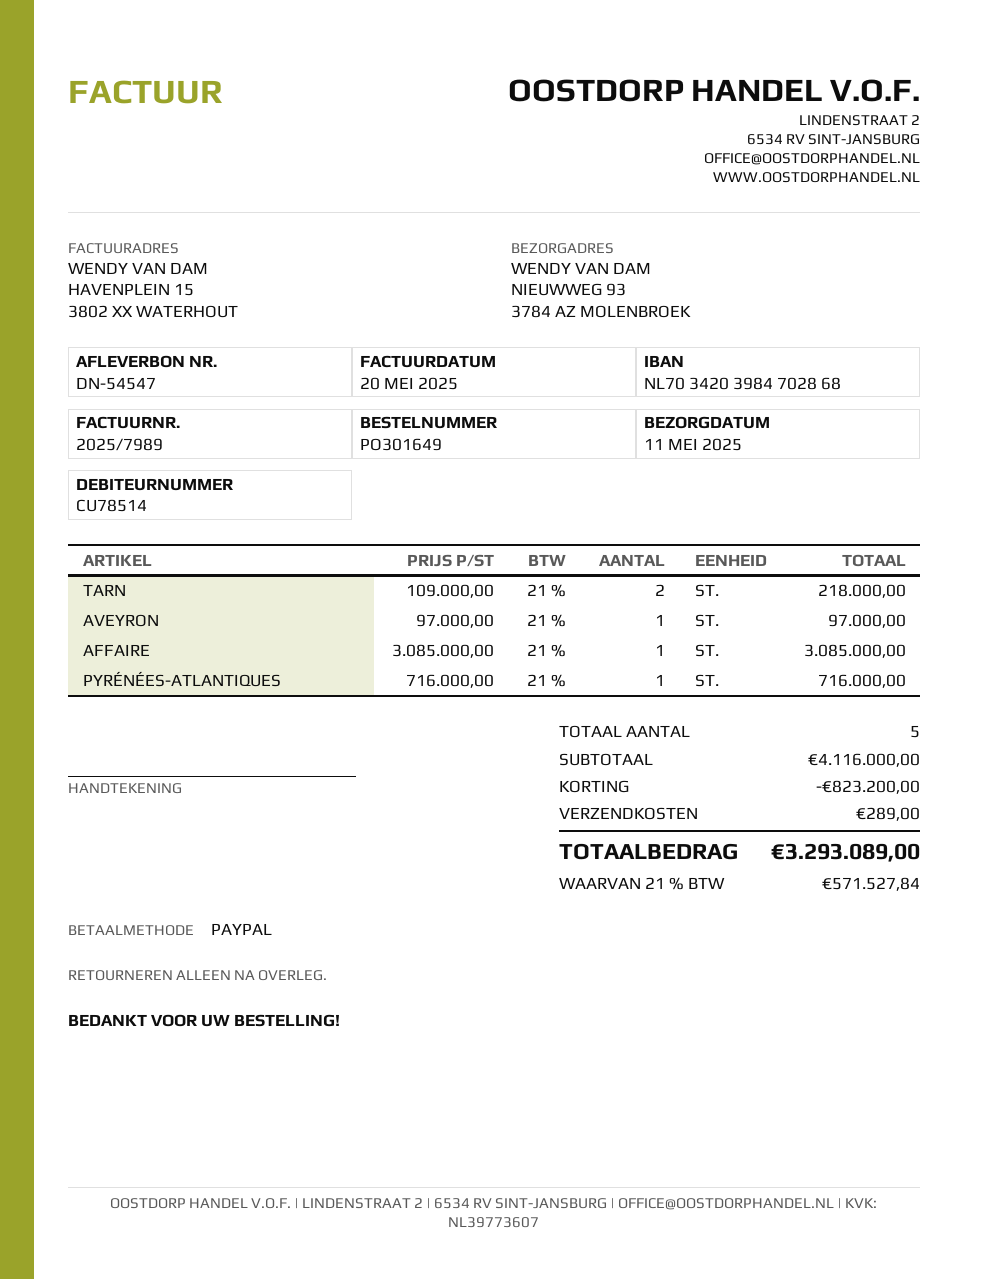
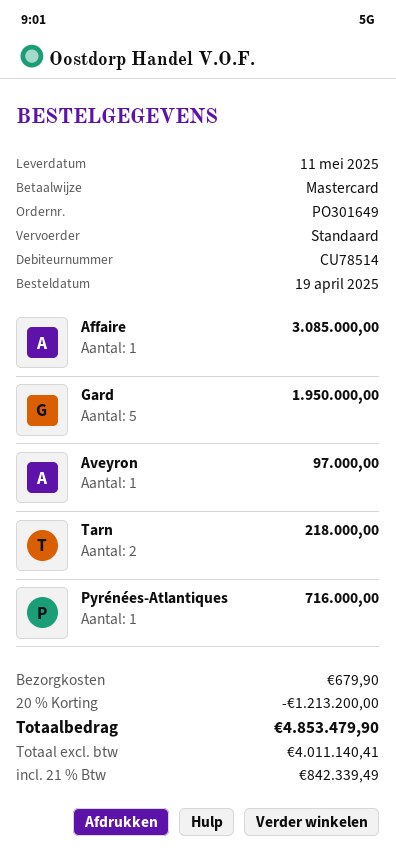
payment method: PayPal -> Mastercard
Gard: none -> 5 for 1950000.00
discount: 823200.00 -> 1213200.00
shipping: 289.00 -> 679.90
tax: 21% = 571527.84 -> 21% = 842339.49
total: 3293089.00 -> 4853479.90

